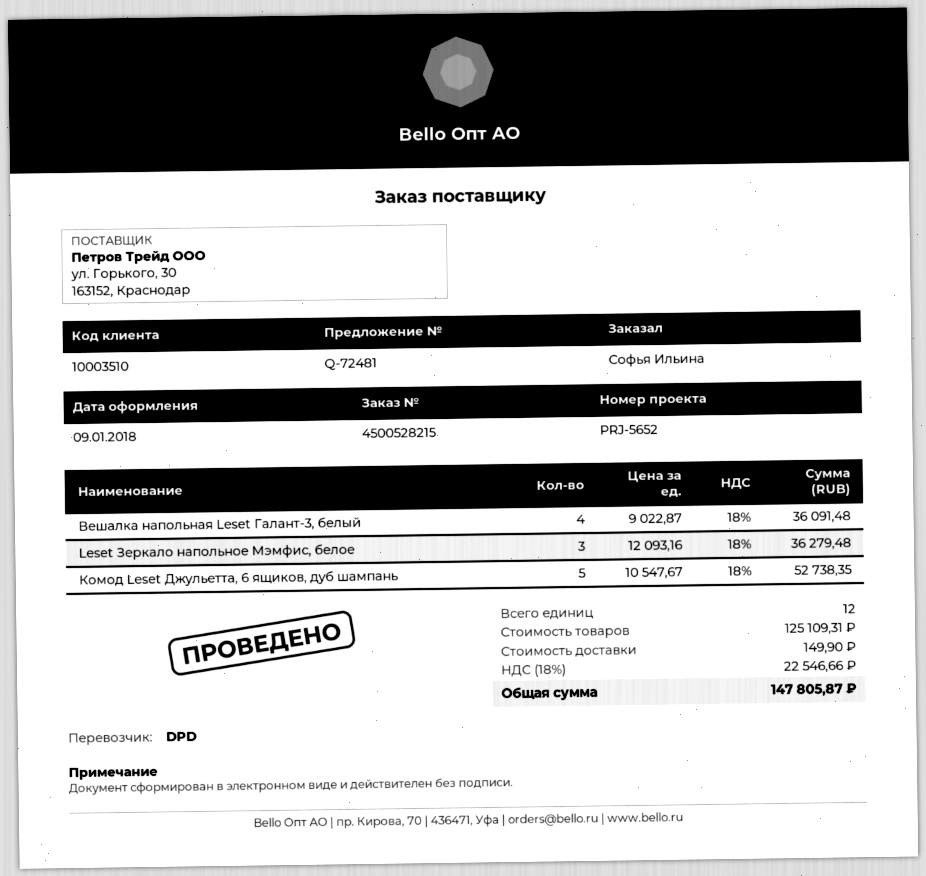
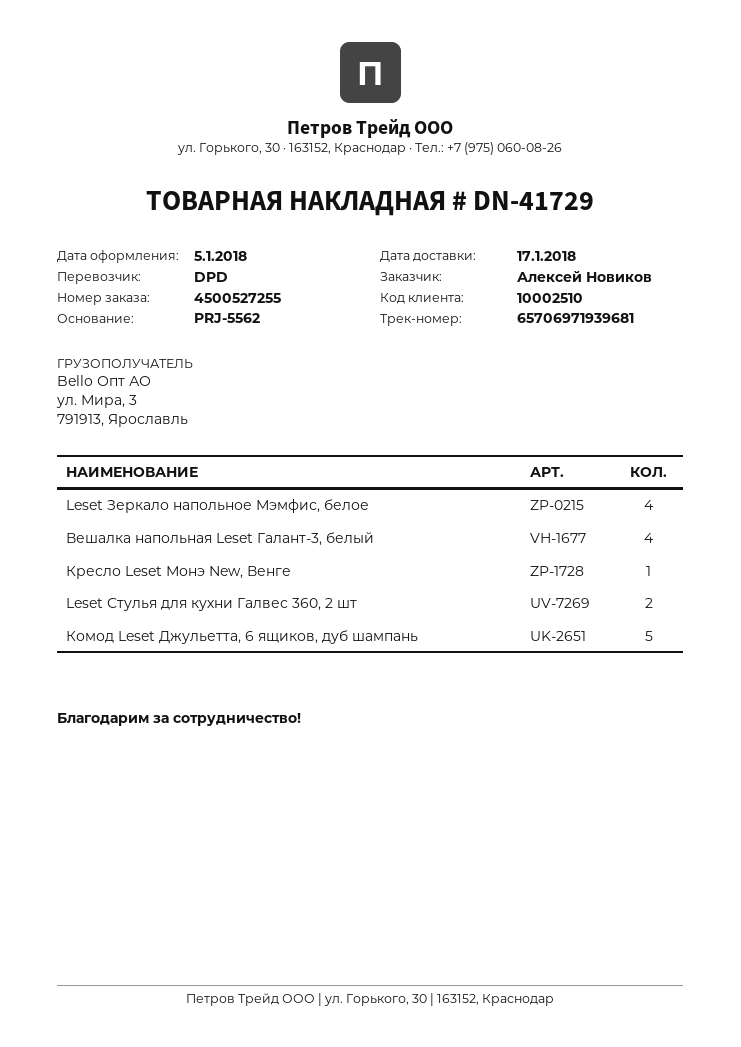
order number: 4500528215 -> 4500527255
order date: 2018-01-09 -> 2018-01-05
customer number: 10003510 -> 10002510
reference: PRJ-5652 -> PRJ-5562
ordered by: Софья Ильина -> Алексей Новиков
Leset Зеркало напольное Мэмфис, белое: 3 -> 4
Кресло Leset Монэ New, Венге: none -> 1
Leset Стулья для кухни Галвес 360, 2 шт: none -> 2

